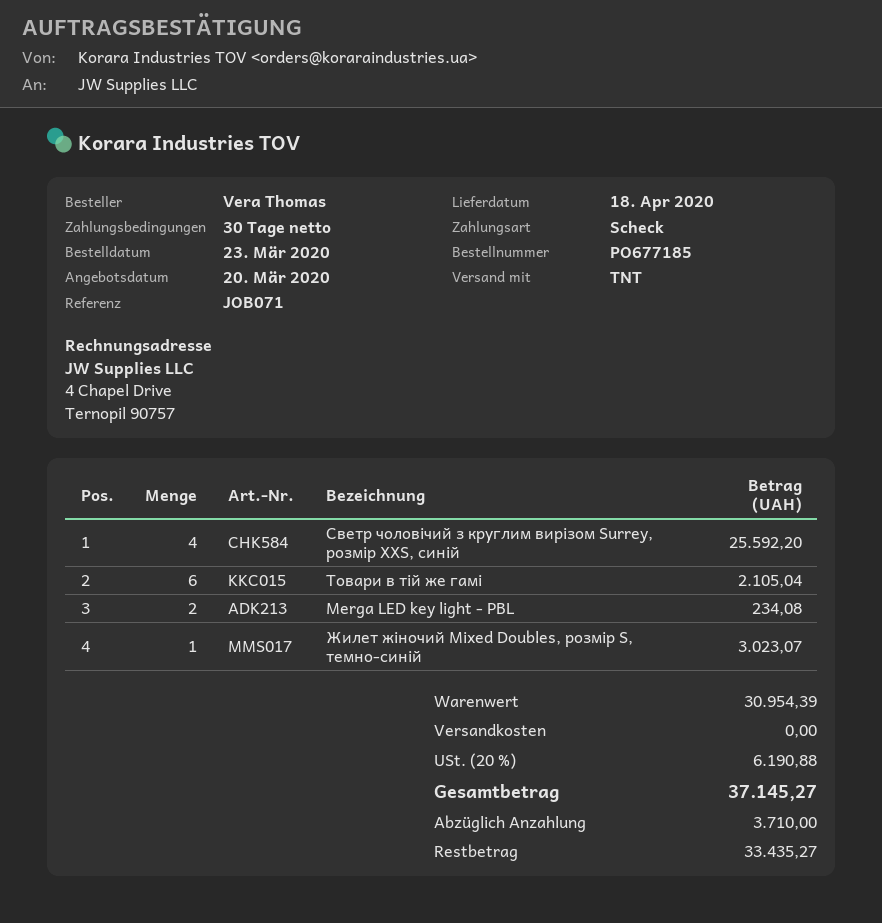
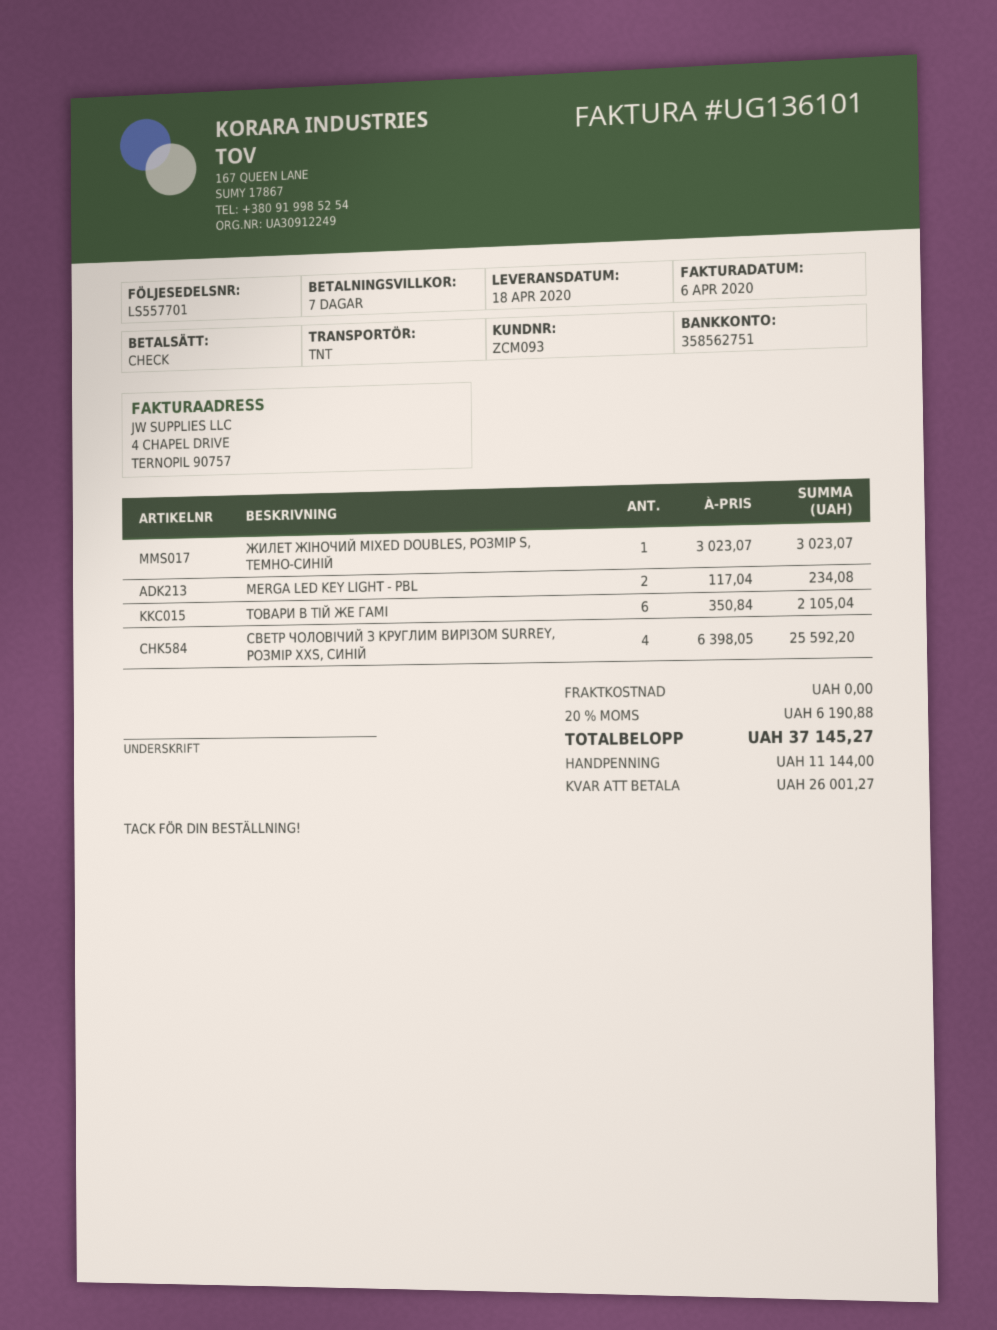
payment terms: 30 days -> 7 days
deposit: 3710.00 -> 11144.00
balance: 33435.27 -> 26001.27

